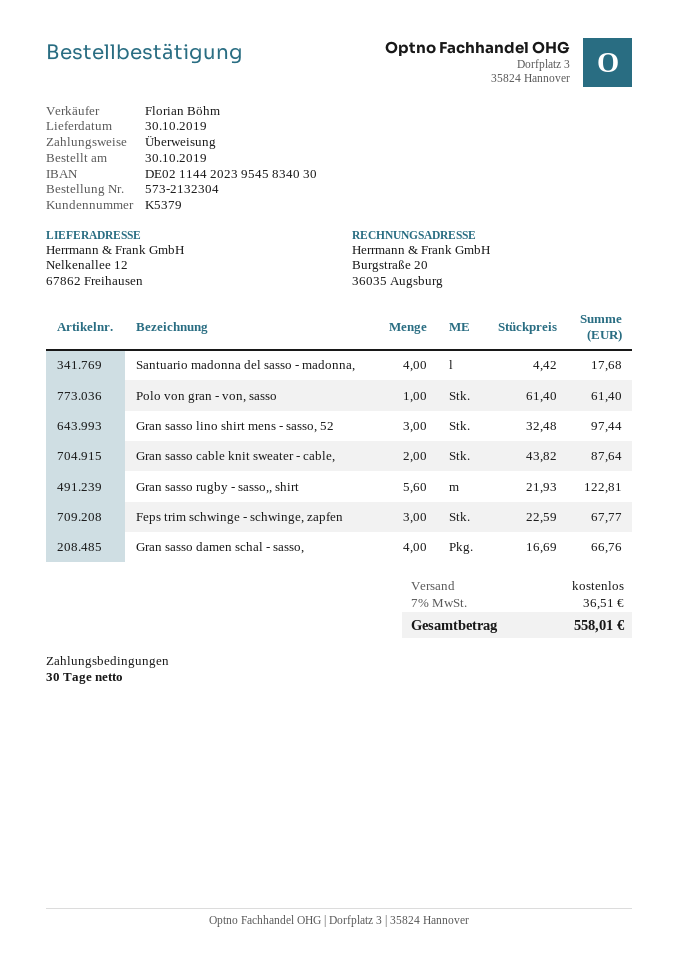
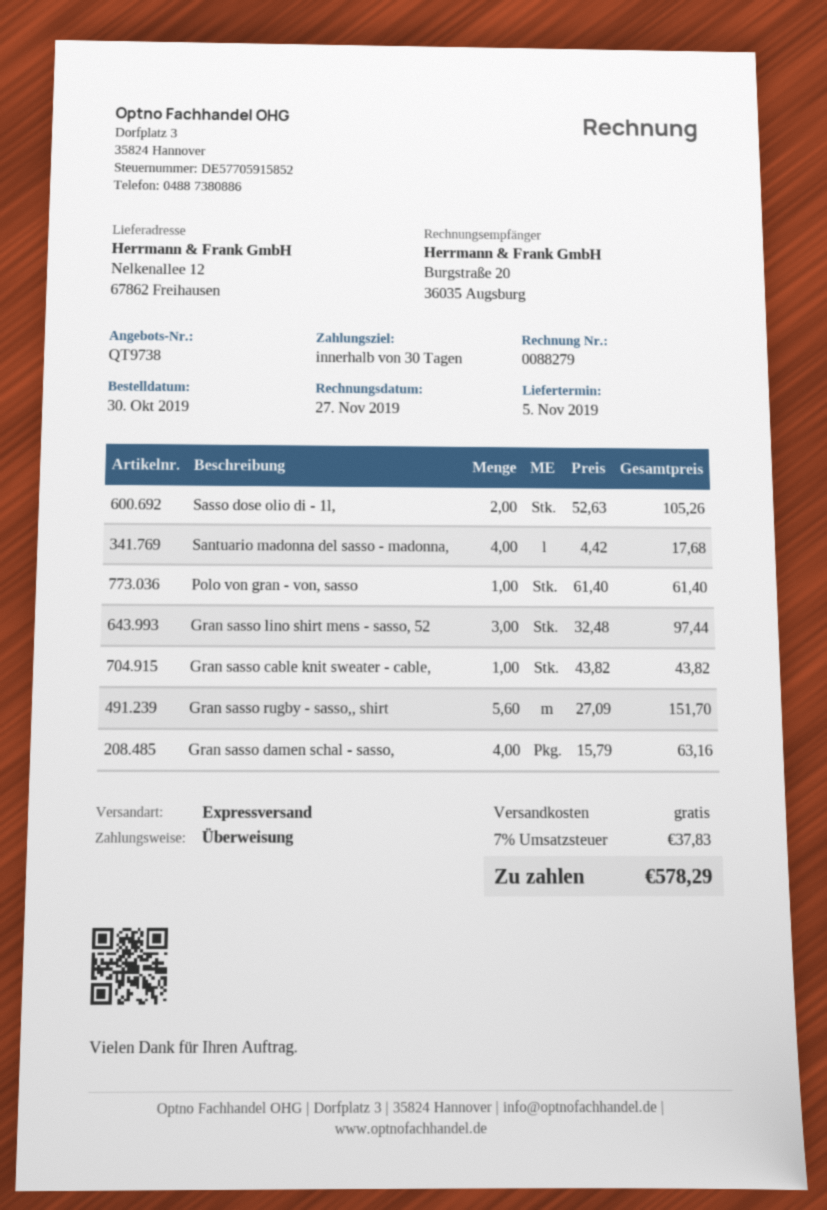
delivery date: 2019-10-30 -> 2019-11-05
Gran sasso cable knit sweater - cable,: 2 x 43.82 = 87.64 -> 1 x 43.82 = 43.82
Gran sasso rugby - sasso,, shirt: 5.6 x 21.93 = 122.81 -> 5.6 x 27.09 = 151.70
Feps trim schwinge - schwinge, zapfen: 3 x 22.59 = 67.77 -> none
Gran sasso damen schal - sasso,: 4 x 16.69 = 66.76 -> 4 x 15.79 = 63.16
Sasso dose olio di - 1l,: none -> 2 x 52.63 = 105.26
tax: 7% = 36.51 -> 7% = 37.83
total: 558.01 -> 578.29

